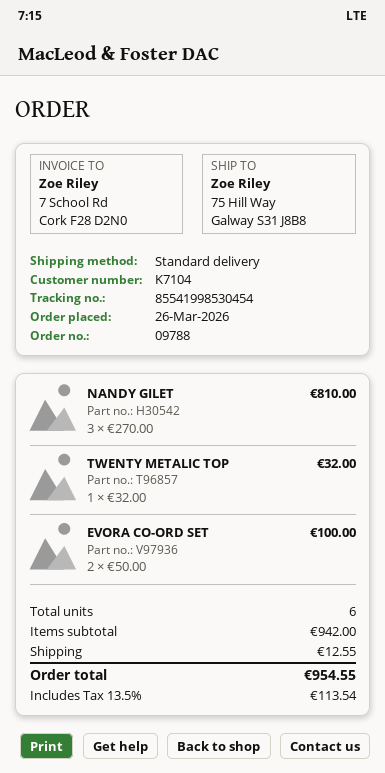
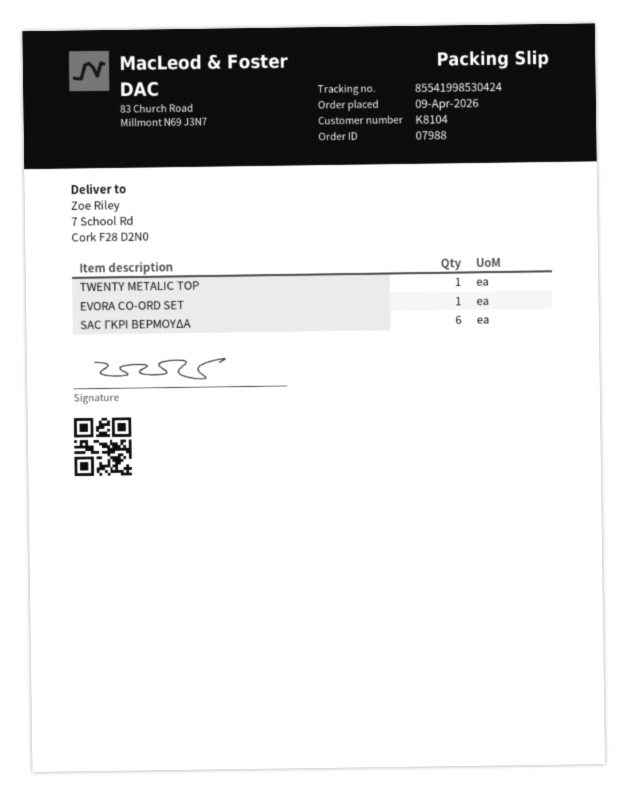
order number: 09788 -> 07988
order date: 2026-03-26 -> 2026-04-09
customer number: K7104 -> K8104
tracking number: 85541998530454 -> 85541998530424
ship to: 75 Hill Way, Galway S31 J8B8 -> 7 School Rd, Cork F28 D2N0
NANDY GILET: 3 -> none
EVORA CO-ORD SET: 2 -> 1
SAC ΓΚΡΙ ΒΕΡΜΟΥΔΑ: none -> 6

